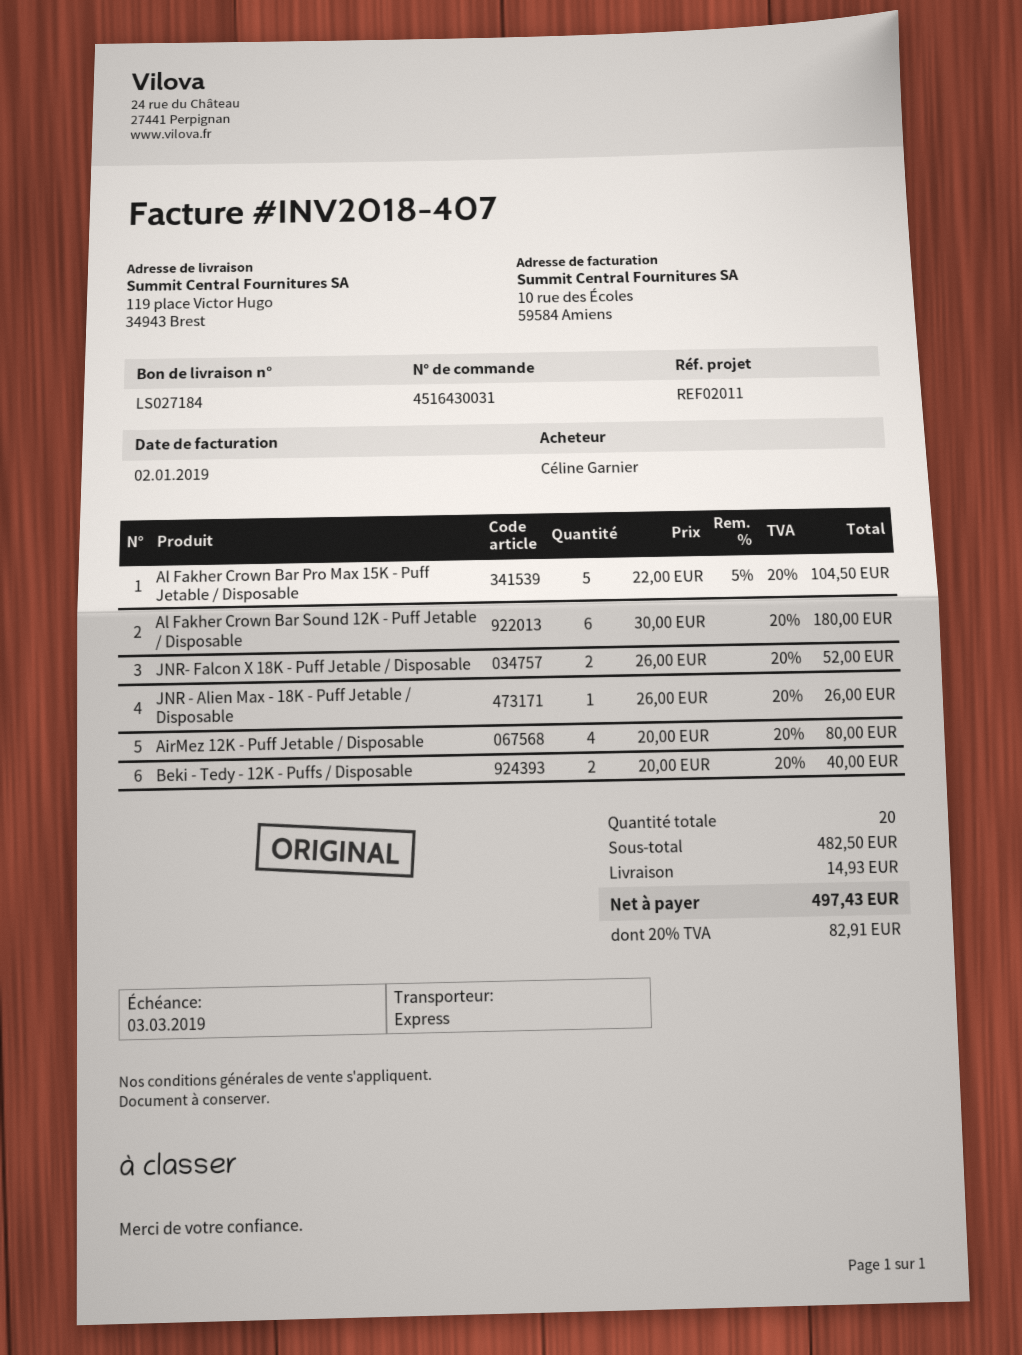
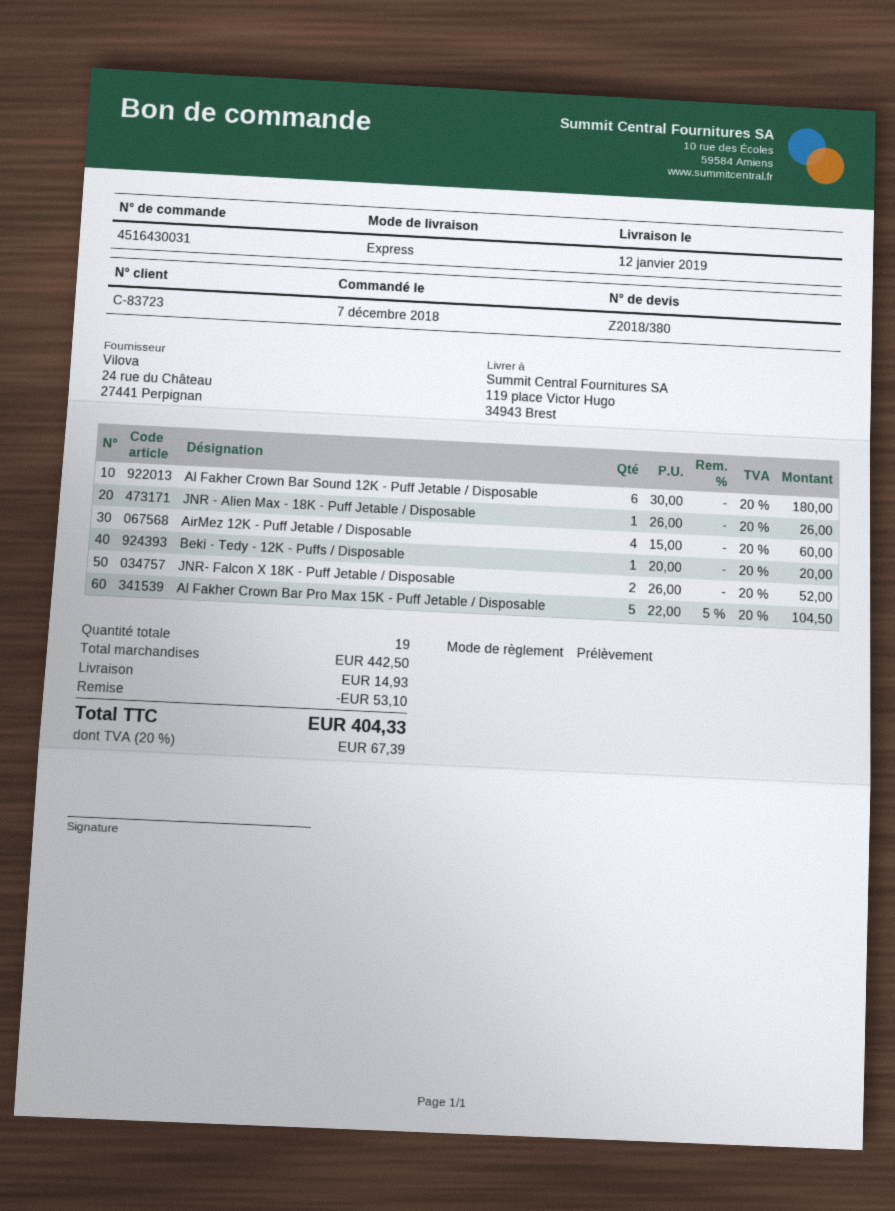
AirMez 12K - Puff Jetable / Disposable: 4 x 20.00 = 80.00 -> 4 x 15.00 = 60.00
Beki - Tedy - 12K - Puffs / Disposable: 2 x 20.00 = 40.00 -> 1 x 20.00 = 20.00
total quantity: 20 -> 19
subtotal: 482.50 -> 442.50
discount: none -> 53.10
tax: 20% = 82.91 -> 20% = 67.39
total: 497.43 -> 404.33

